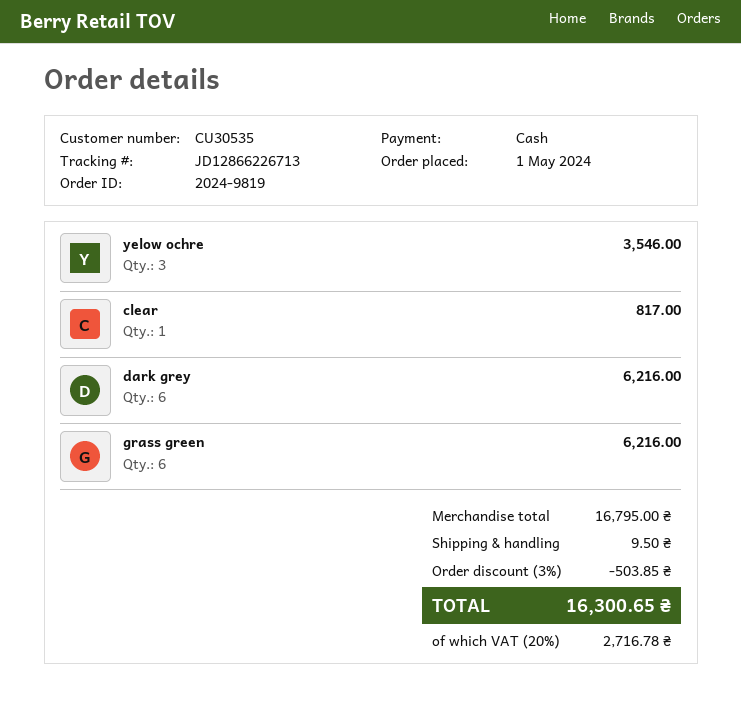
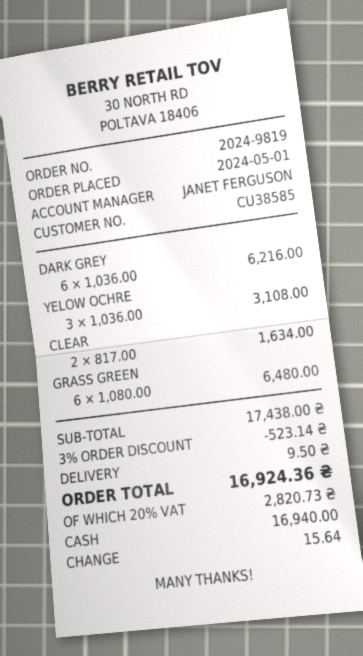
customer number: CU30535 -> CU38585
yelow ochre: 3 for 3546.00 -> 3 for 3108.00
clear: 1 for 817.00 -> 2 for 1634.00
grass green: 6 for 6216.00 -> 6 for 6480.00
subtotal: 16795.00 -> 17438.00
discount: 3% = 503.85 -> 3% = 523.14
tax: 20% = 2716.78 -> 20% = 2820.73
total: 16300.65 -> 16924.36

